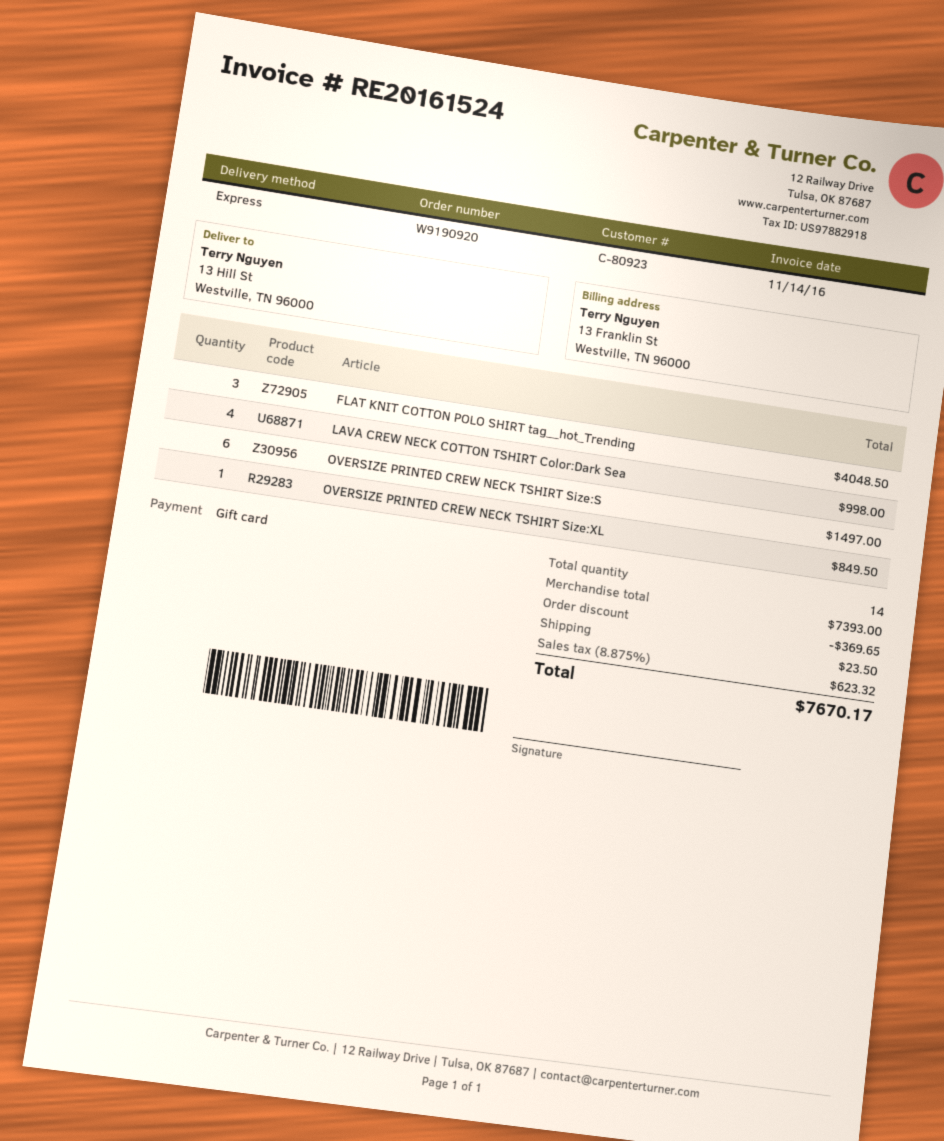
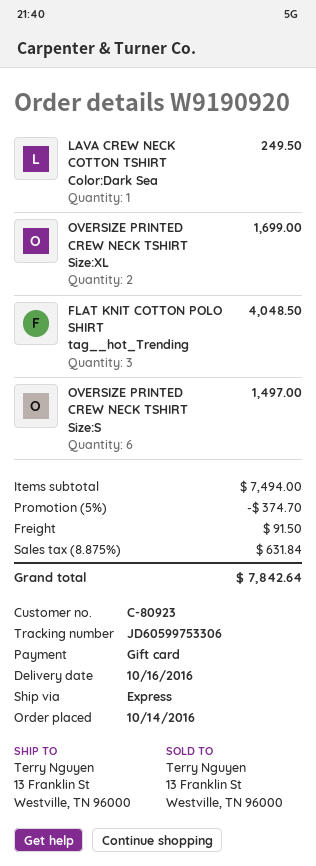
ship to: 13 Hill St, Westville, TN 96000 -> 13 Franklin St, Westville, TN 96000
LAVA CREW NECK COTTON TSHIRT Color:Dark Sea: 4 for 998.00 -> 1 for 249.50
OVERSIZE PRINTED CREW NECK TSHIRT Size:XL: 1 for 849.50 -> 2 for 1699.00
subtotal: 7393.00 -> 7494.00
discount: 369.65 -> 374.70
shipping: 23.50 -> 91.50
tax: 8.875% = 623.32 -> 8.875% = 631.84
total: 7670.17 -> 7842.64

